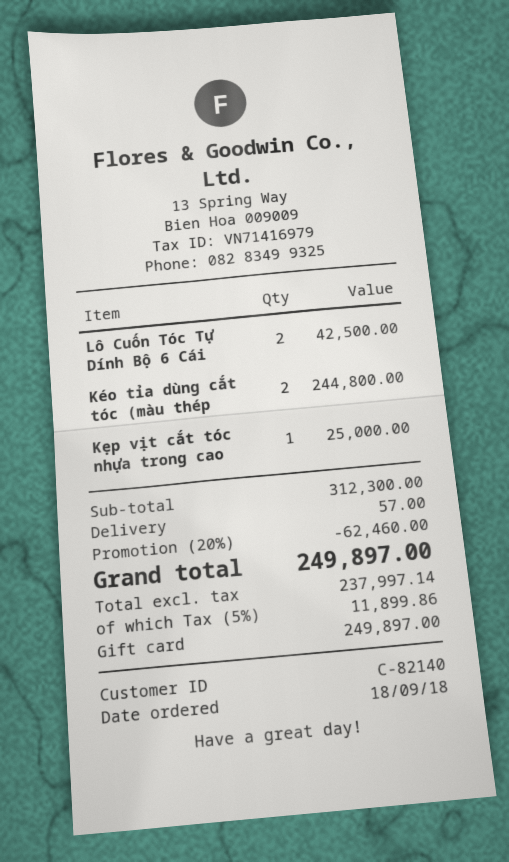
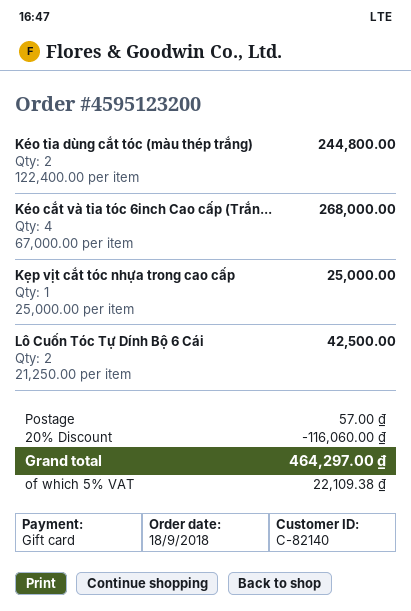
Kéo cắt và tỉa tóc 6inch Cao cấp (Trắn...: none -> 4 for 268000.00
discount: 20% = 62460.00 -> 20% = 116060.00
tax: 5% = 11899.86 -> 5% = 22109.38
total: 249897.00 -> 464297.00

